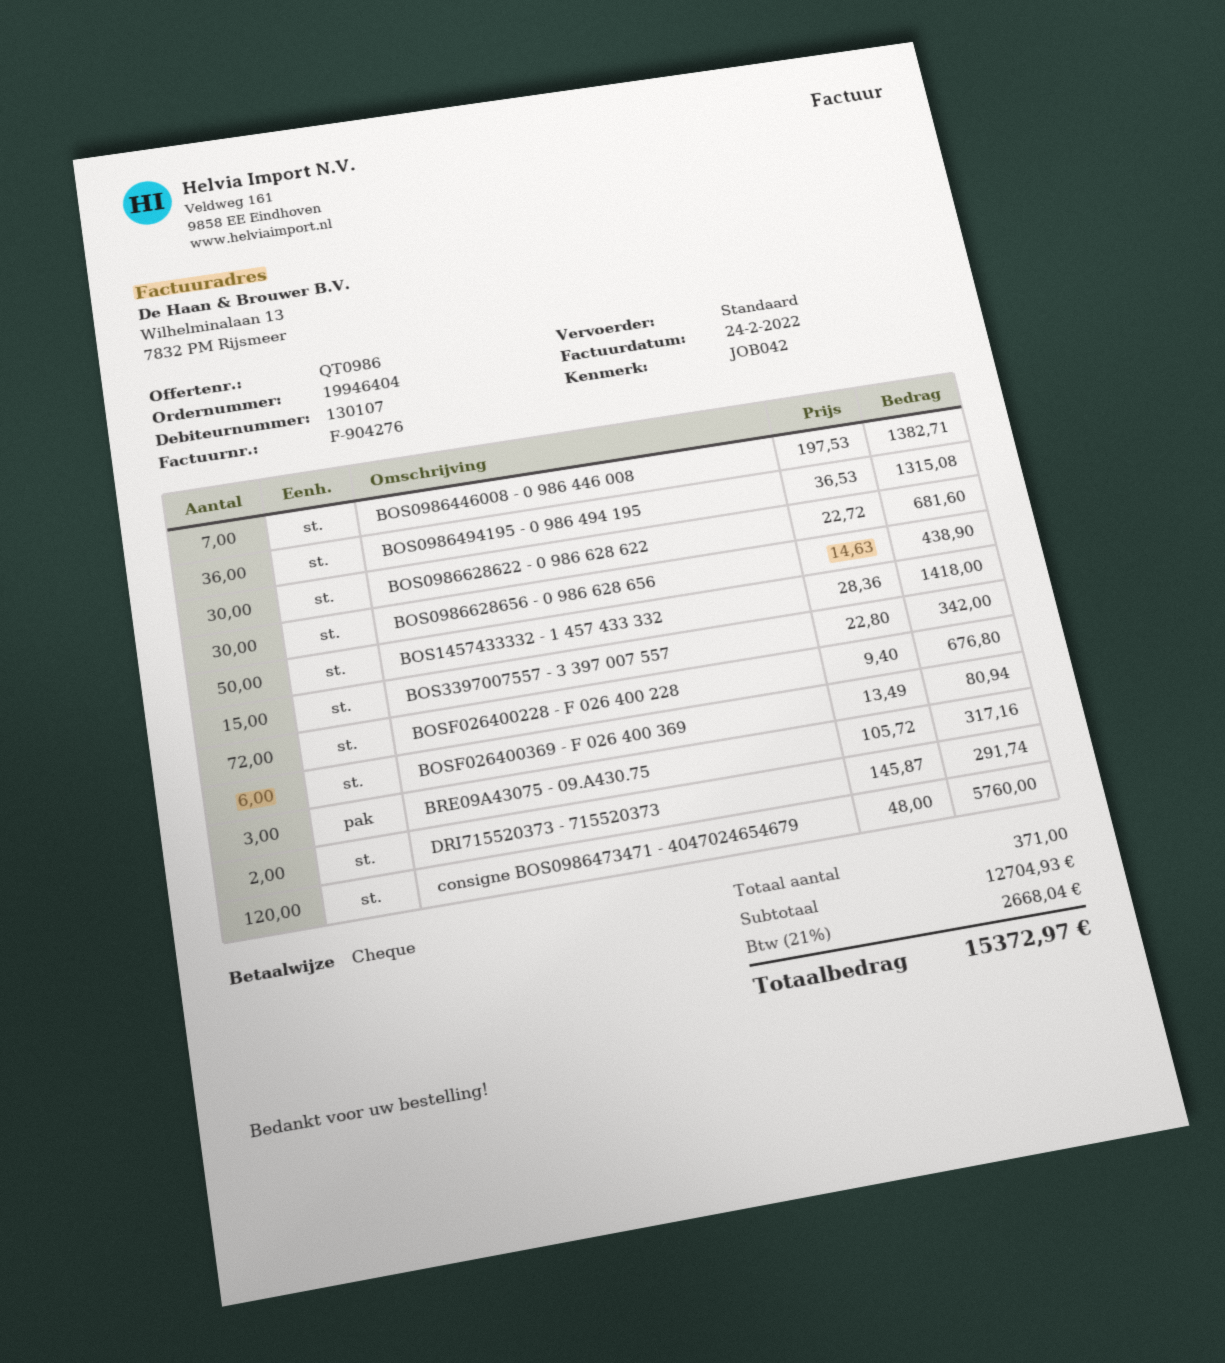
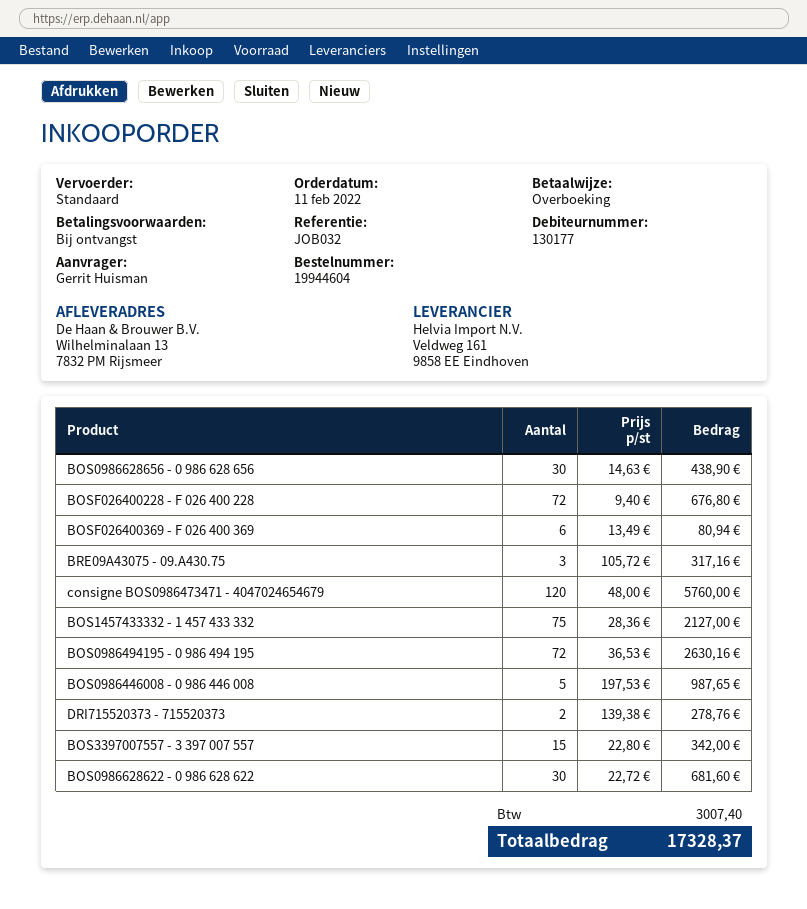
order number: 19946404 -> 19944604
customer number: 130107 -> 130177
reference: JOB042 -> JOB032
payment method: cheque -> bank transfer
BOS0986446008 - 0 986 446 008: 7 x 197.53 = 1382.71 -> 5 x 197.53 = 987.65
BOS0986494195 - 0 986 494 195: 36 x 36.53 = 1315.08 -> 72 x 36.53 = 2630.16
BOS1457433332 - 1 457 433 332: 50 x 28.36 = 1418.00 -> 75 x 28.36 = 2127.00
DRI715520373 - 715520373: 2 x 145.87 = 291.74 -> 2 x 139.38 = 278.76
tax: 2668.04 -> 3007.40
total: 15372.97 -> 17328.37

